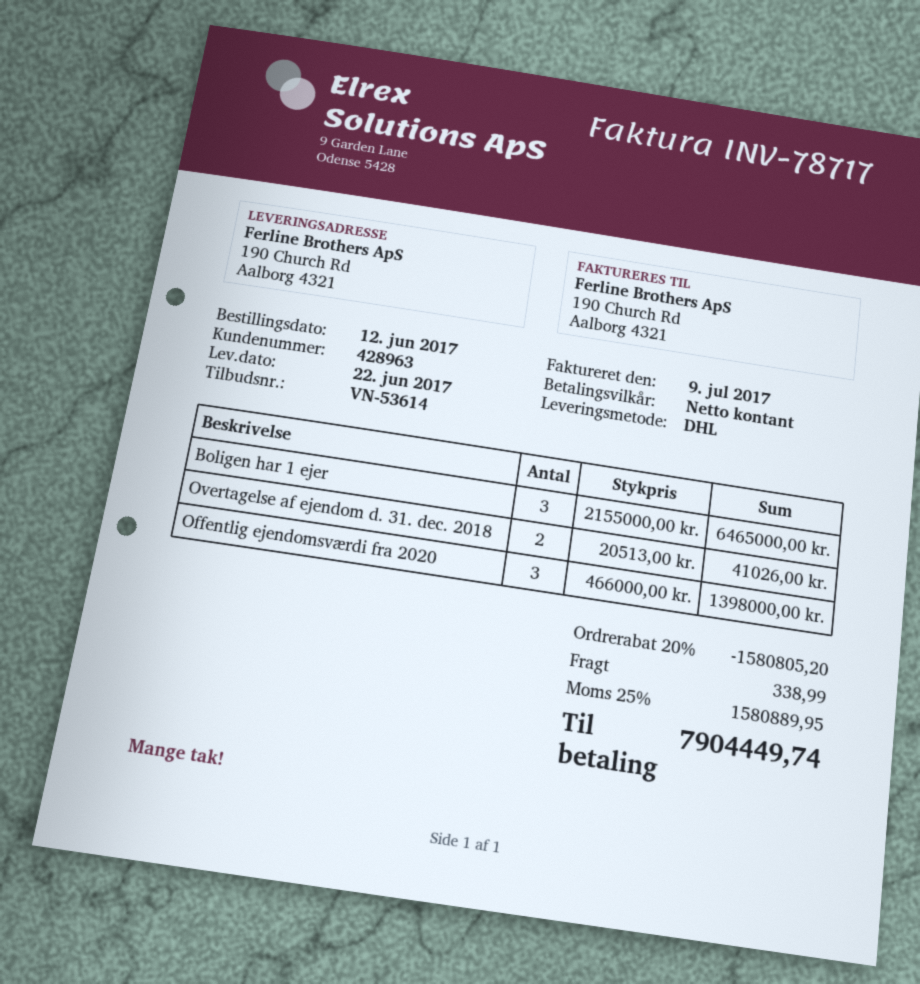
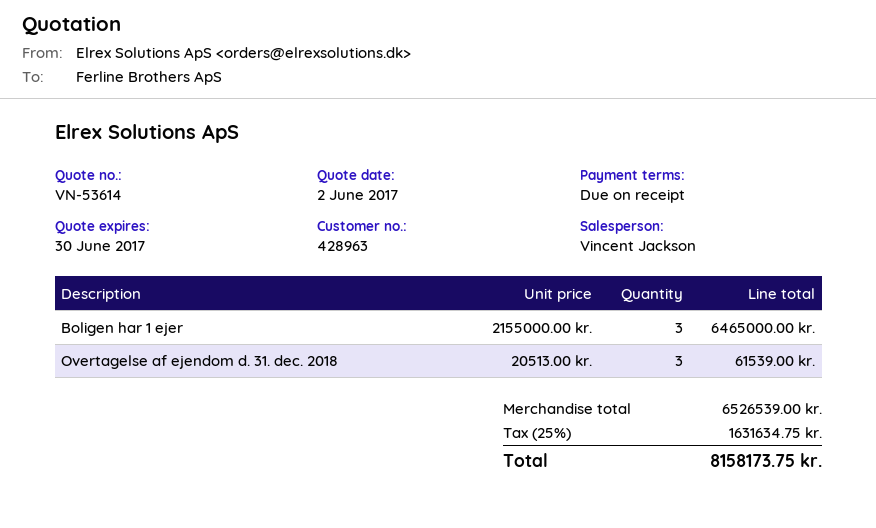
Overtagelse af ejendom d. 31. dec. 2018: 2 x 20513.00 = 41026.00 -> 3 x 20513.00 = 61539.00
Offentlig ejendomsværdi fra 2020: 3 x 466000.00 = 1398000.00 -> none
discount: 20% = 1580805.20 -> none
shipping: 338.99 -> none
tax: 25% = 1580889.95 -> 25% = 1631634.75
total: 7904449.74 -> 8158173.75

